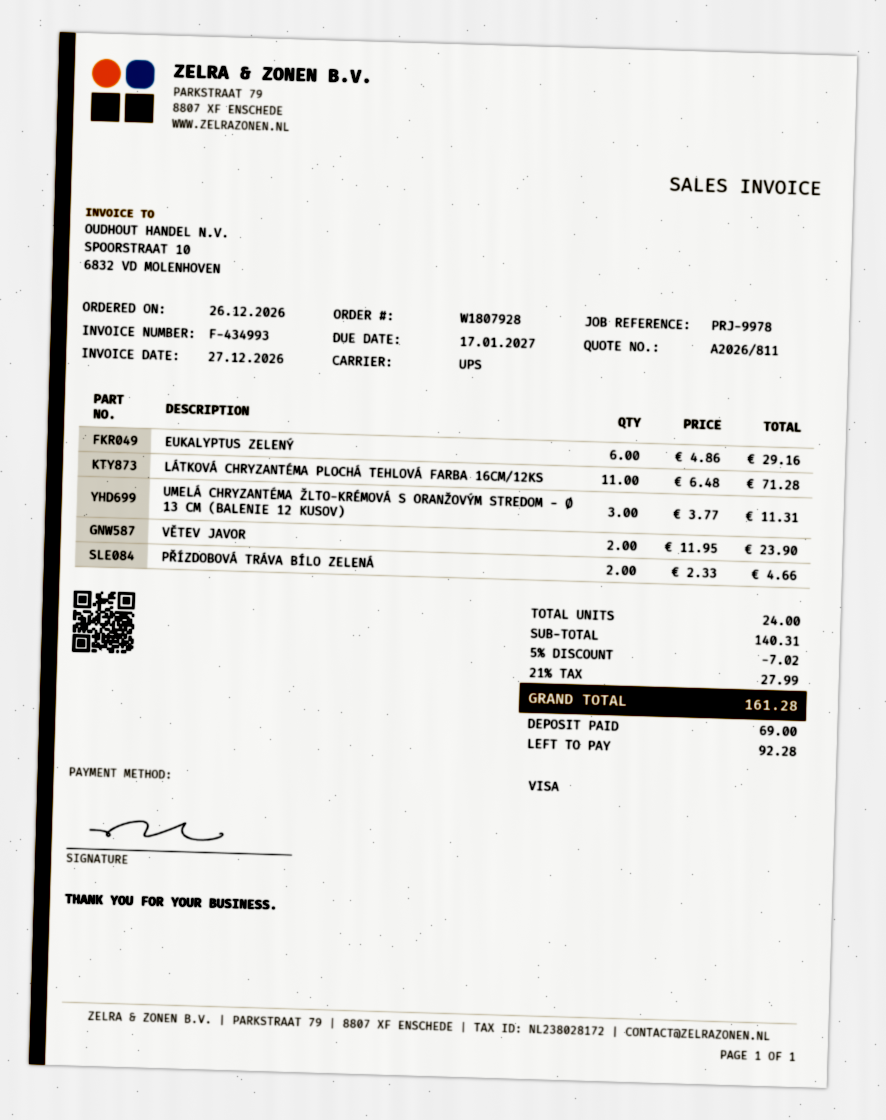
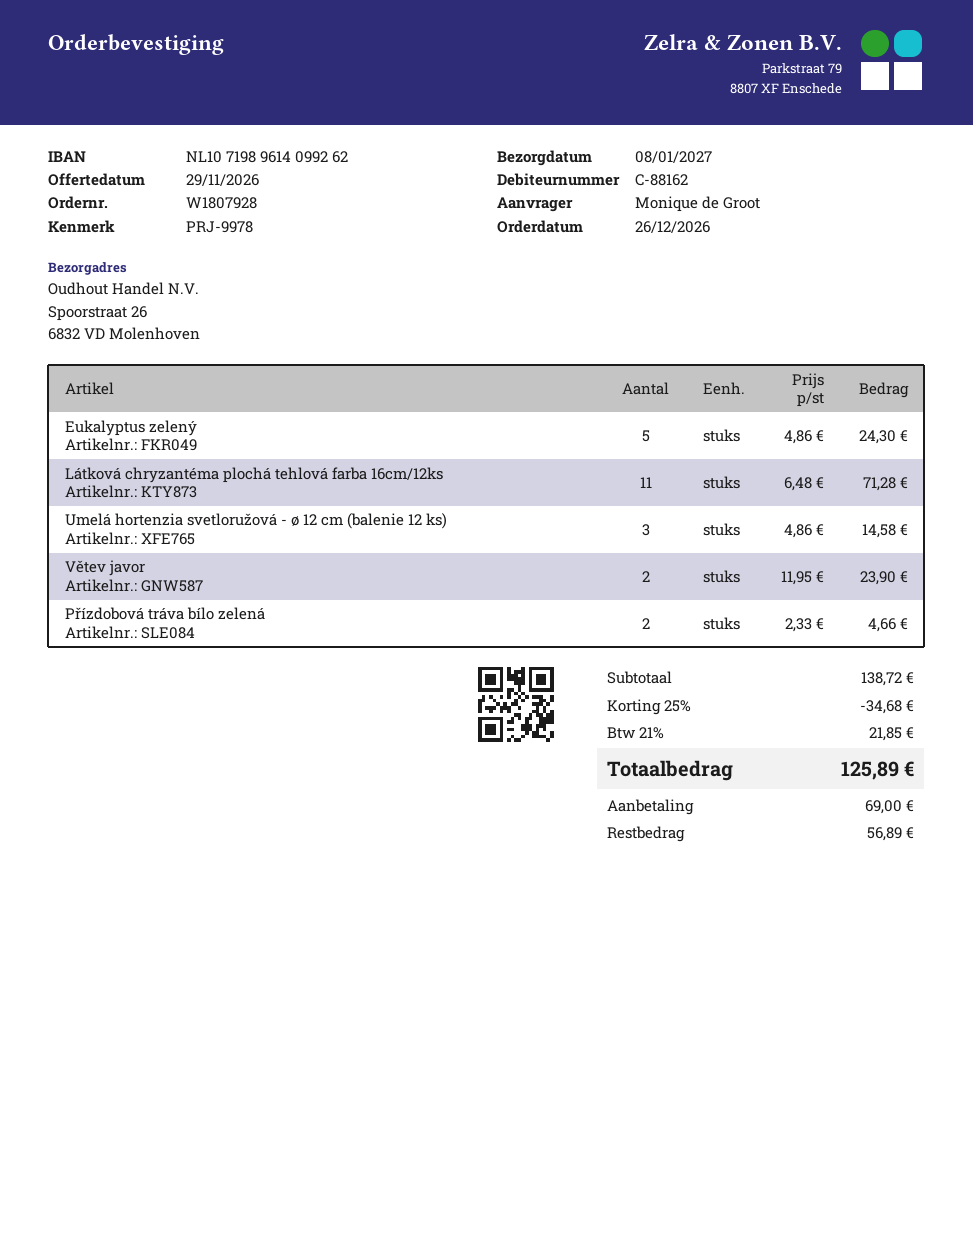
EUKALYPTUS ZELENÝ: 6 x 4.86 = 29.16 -> 5 x 4.86 = 24.30
UMELÁ CHRYZANTÉMA ŽLTO-KRÉMOVÁ S ORANŽOVÝM STREDOM - Ø 13 CM (BALENIE 12 KUSOV): 3 x 3.77 = 11.31 -> none
Umelá hortenzia svetloružová - ø 12 cm (balenie 12 ks): none -> 3 x 4.86 = 14.58
subtotal: 140.31 -> 138.72
discount: 5% = 7.02 -> 25% = 34.68
tax: 21% = 27.99 -> 21% = 21.85
total: 161.28 -> 125.89
balance: 92.28 -> 56.89

